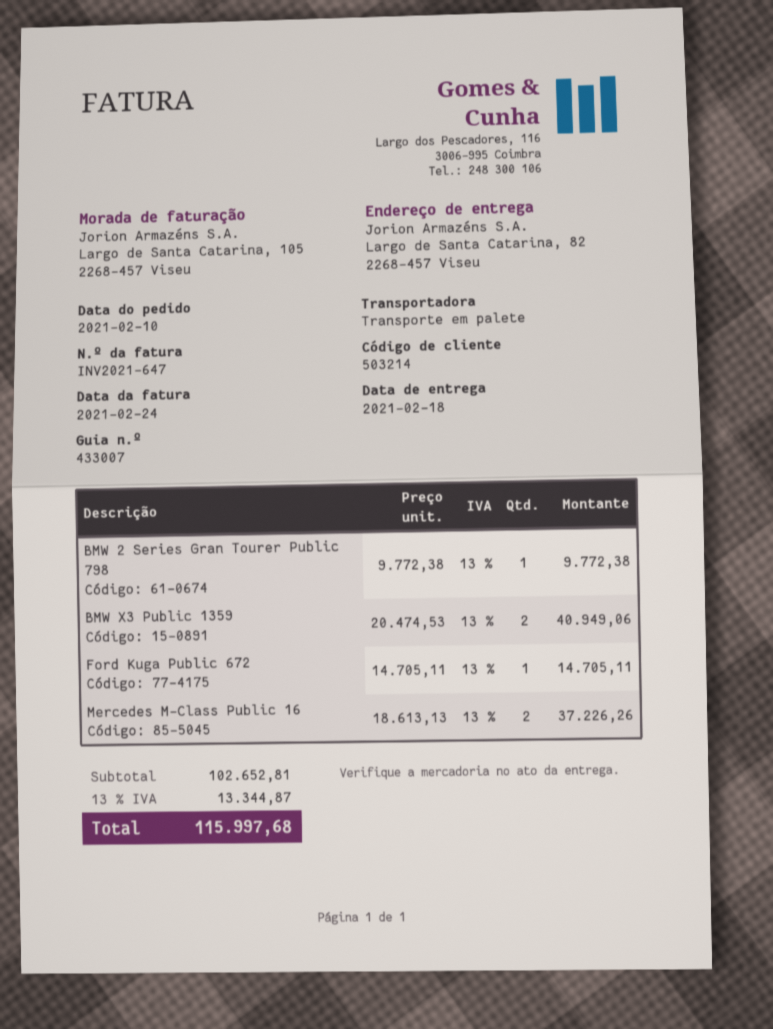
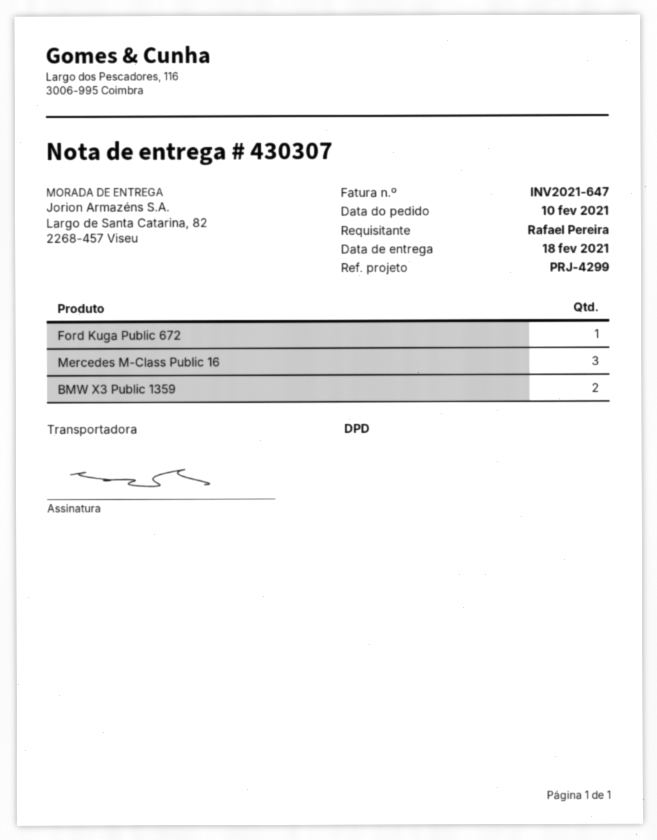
delivery note number: 433007 -> 430307
shipping method: pallet freight -> DPD
BMW 2 Series Gran Tourer Public 798: 1 -> none
Mercedes M-Class Public 16: 2 -> 3

